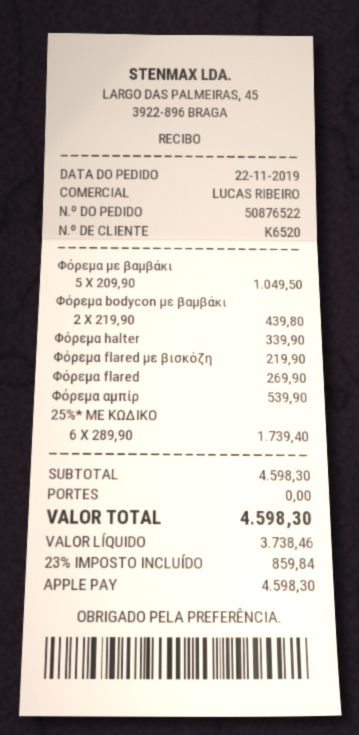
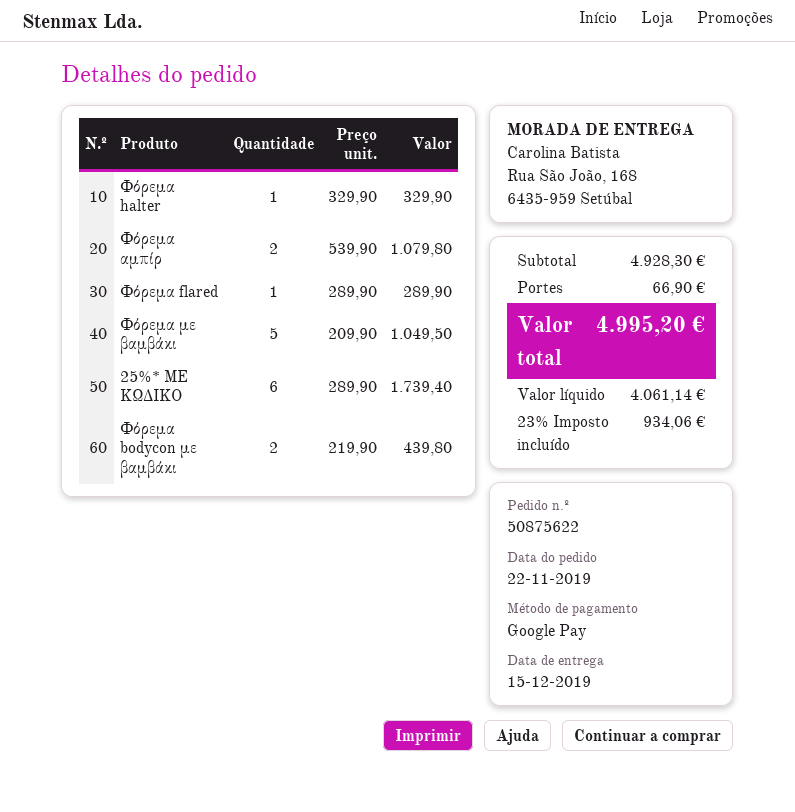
order number: 50876522 -> 50875622
payment method: Apple Pay -> Google Pay
Φόρεμα halter: 1 x 339.90 = 339.90 -> 1 x 329.90 = 329.90
Φόρεμα flared με βισκόζη: 1 x 219.90 = 219.90 -> none
Φόρεμα flared: 1 x 269.90 = 269.90 -> 1 x 289.90 = 289.90
Φόρεμα αμπίρ: 1 x 539.90 = 539.90 -> 2 x 539.90 = 1079.80
subtotal: 4598.30 -> 4928.30
shipping: 0.00 -> 66.90
net: 3738.46 -> 4061.14
tax: 23% = 859.84 -> 23% = 934.06
total: 4598.30 -> 4995.20

